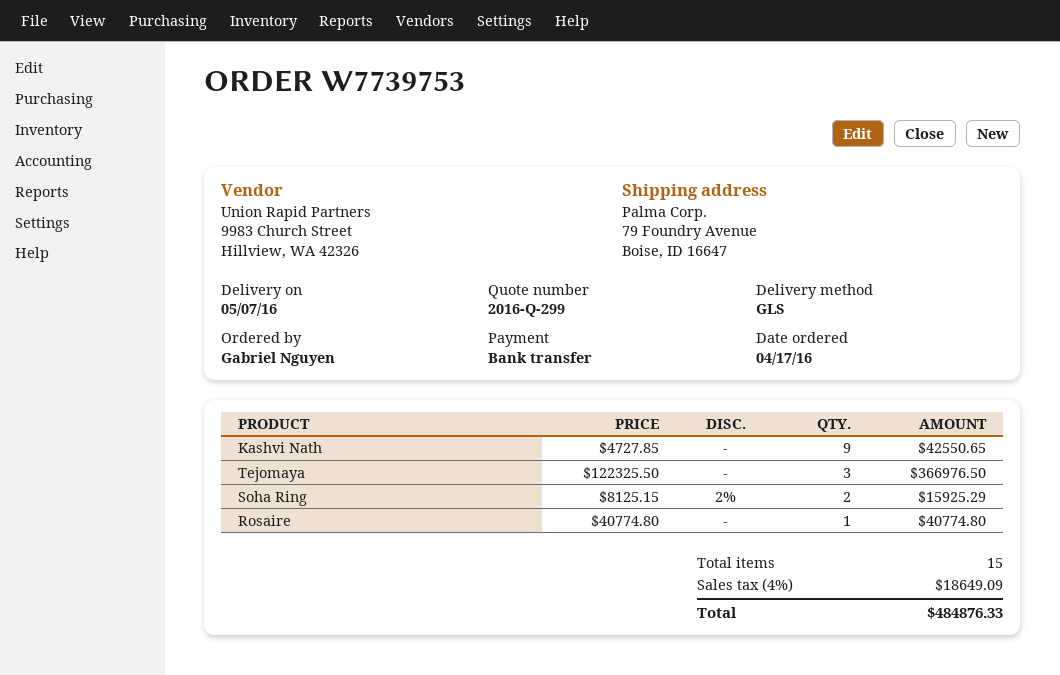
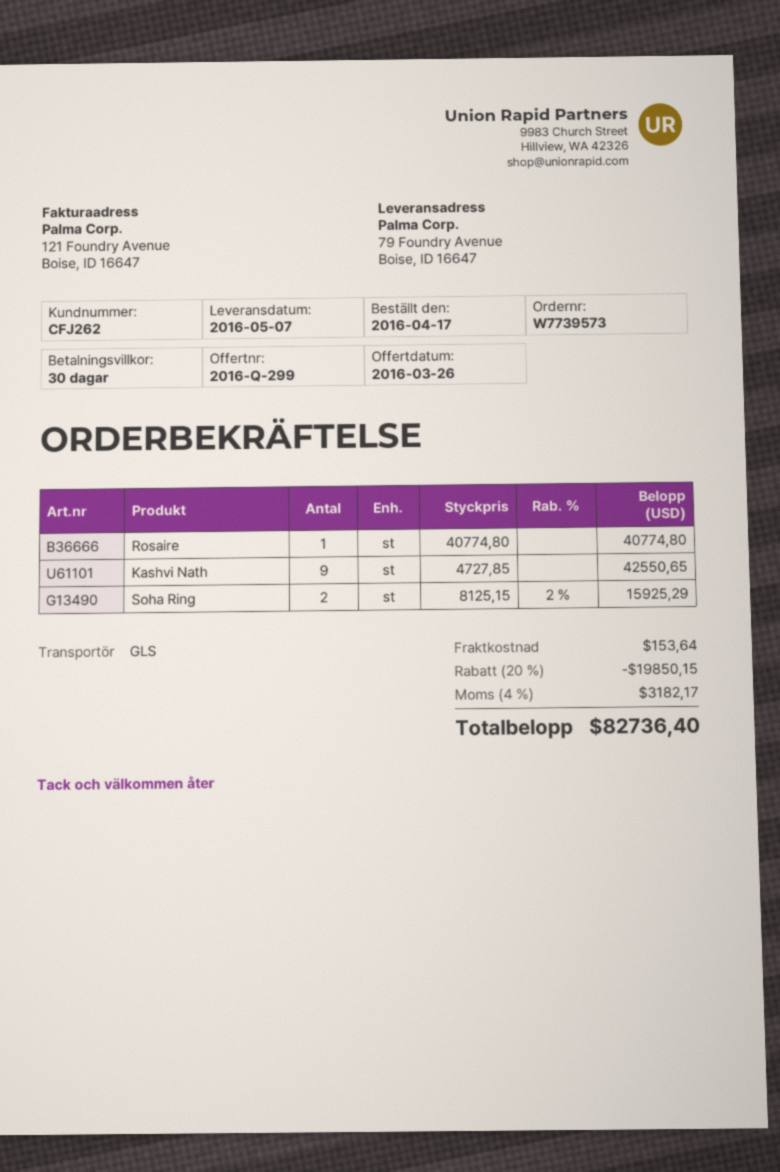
order number: W7739753 -> W7739573
Tejomaya: 3 x 122325.50 = 366976.50 -> none
discount: none -> 20% = 19850.15
shipping: none -> 153.64
tax: 4% = 18649.09 -> 4% = 3182.17
total: 484876.33 -> 82736.40

